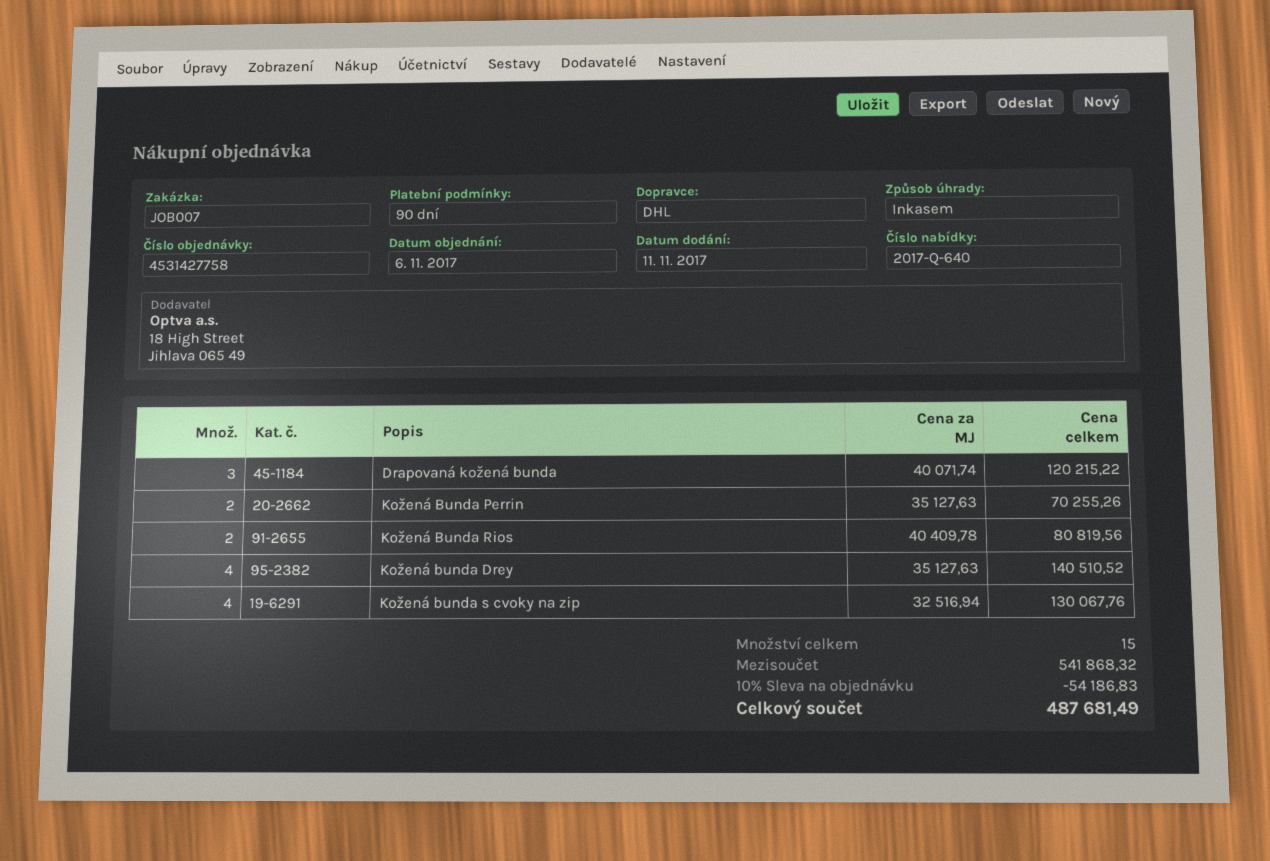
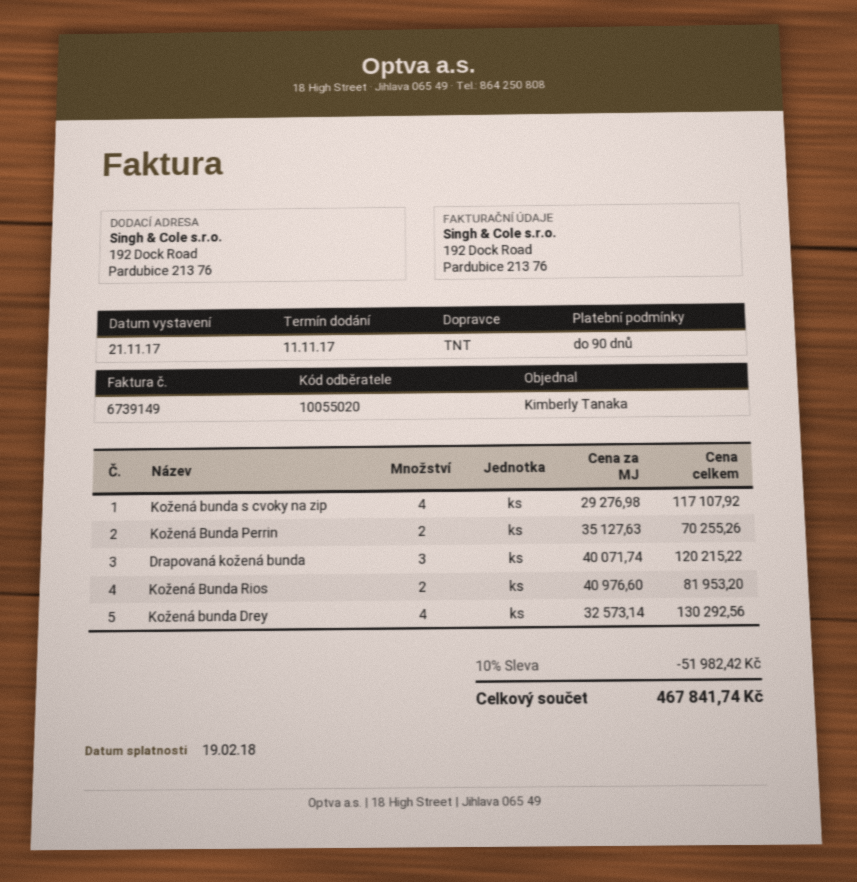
shipping method: DHL -> TNT
Kožená Bunda Rios: 2 x 40409.78 = 80819.56 -> 2 x 40976.60 = 81953.20
Kožená bunda Drey: 4 x 35127.63 = 140510.52 -> 4 x 32573.14 = 130292.56
Kožená bunda s cvoky na zip: 4 x 32516.94 = 130067.76 -> 4 x 29276.98 = 117107.92
discount: 10% = 54186.83 -> 10% = 51982.42
total: 487681.49 -> 467841.74

